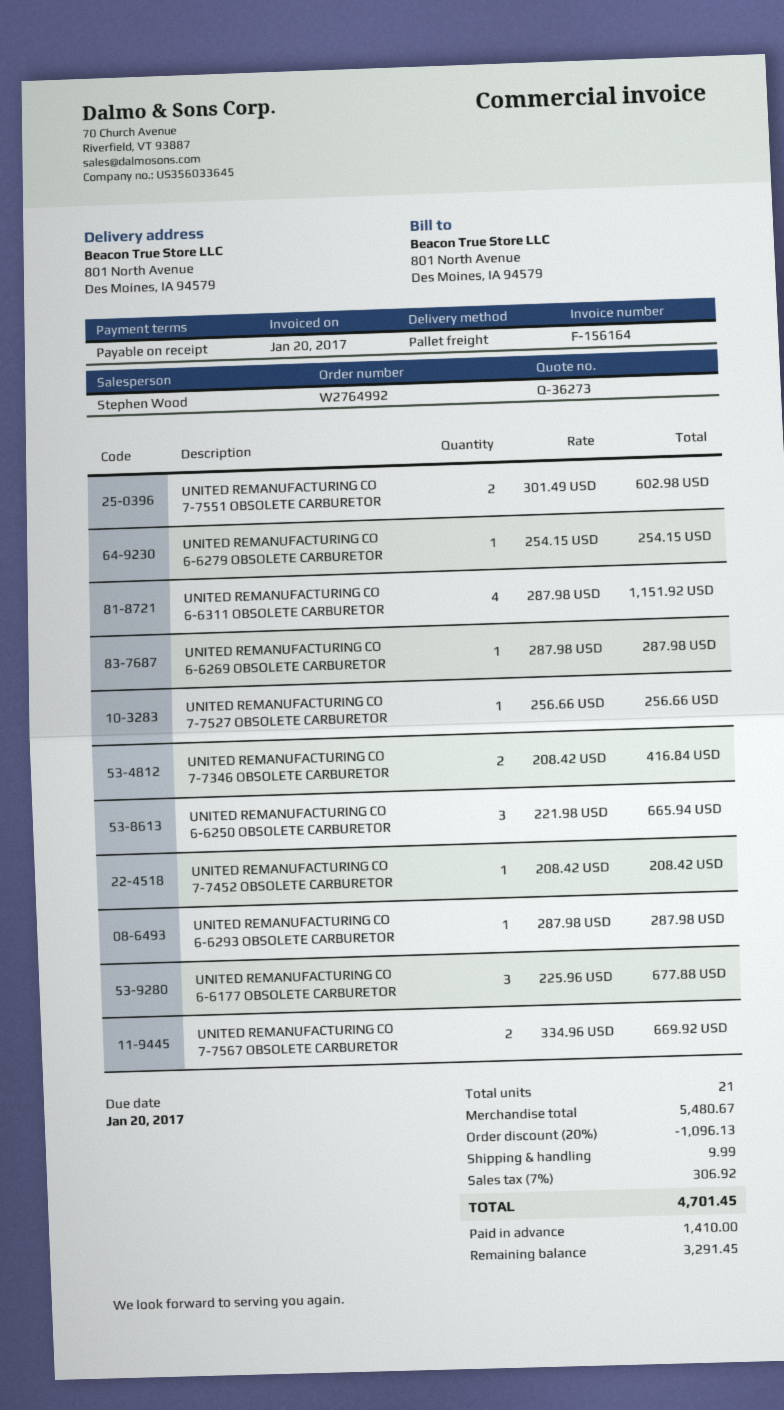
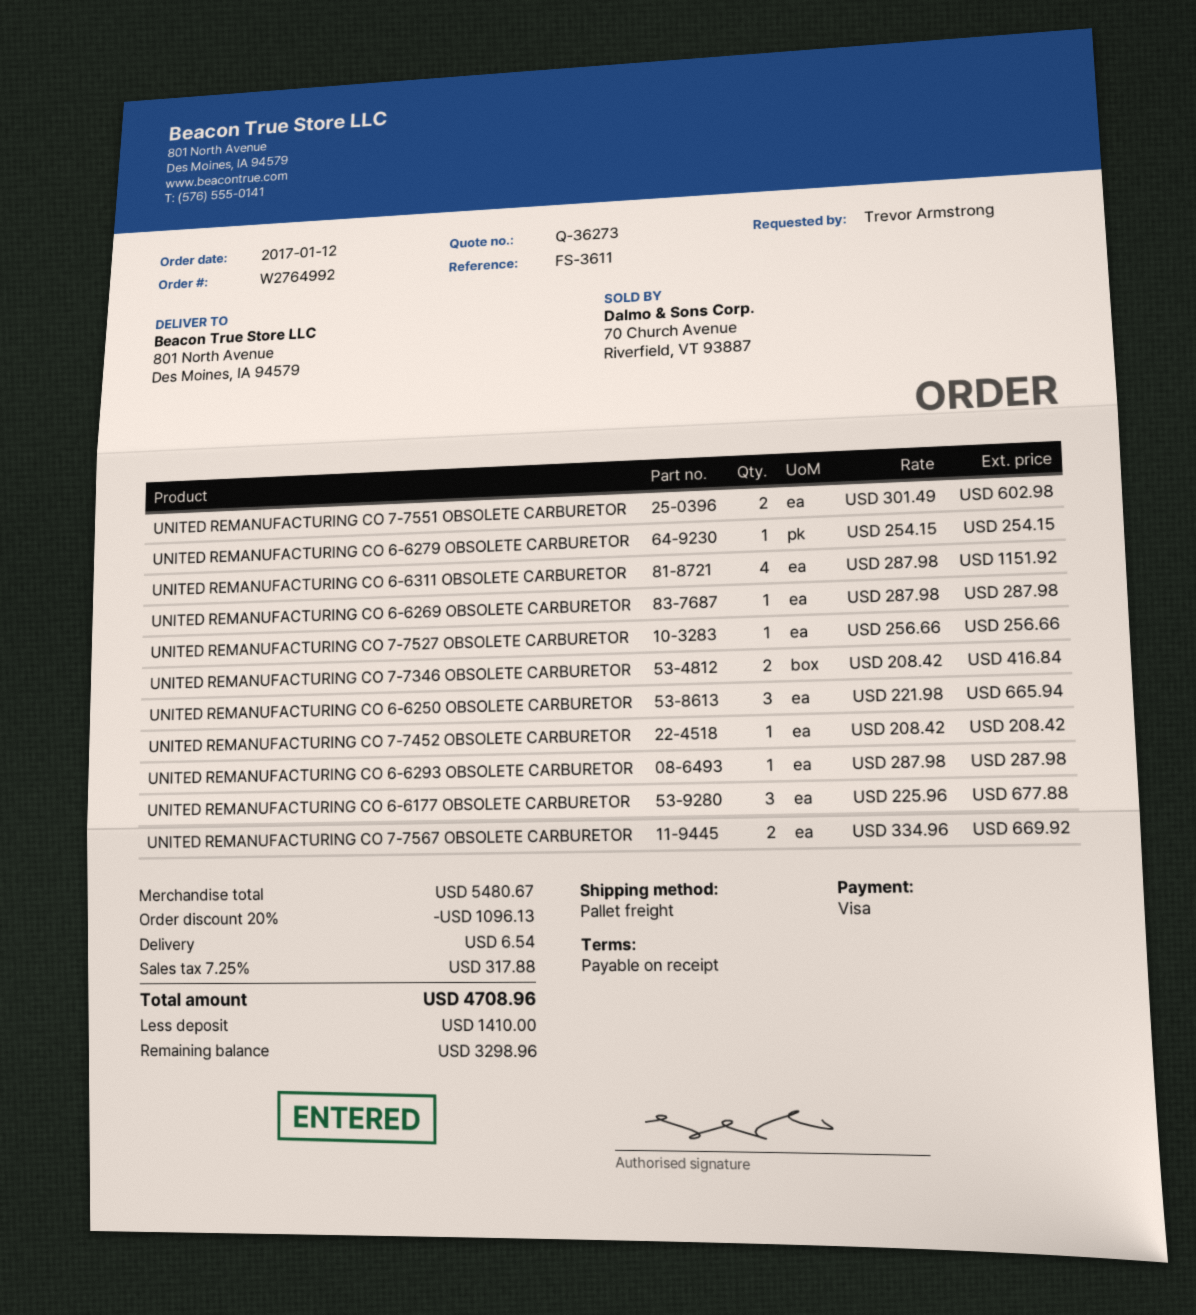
shipping: 9.99 -> 6.54
tax: 7% = 306.92 -> 7.25% = 317.88
total: 4701.45 -> 4708.96
balance: 3291.45 -> 3298.96

